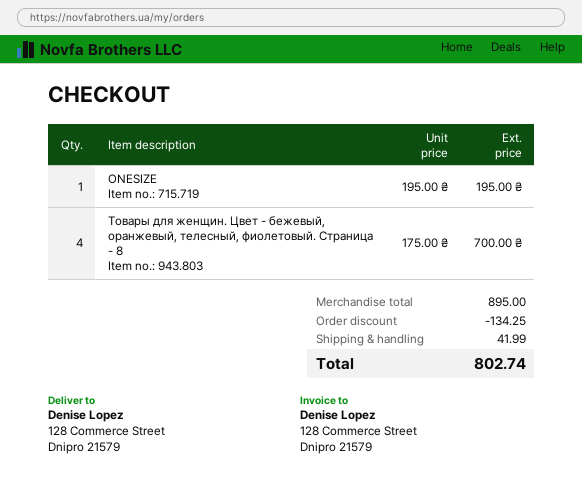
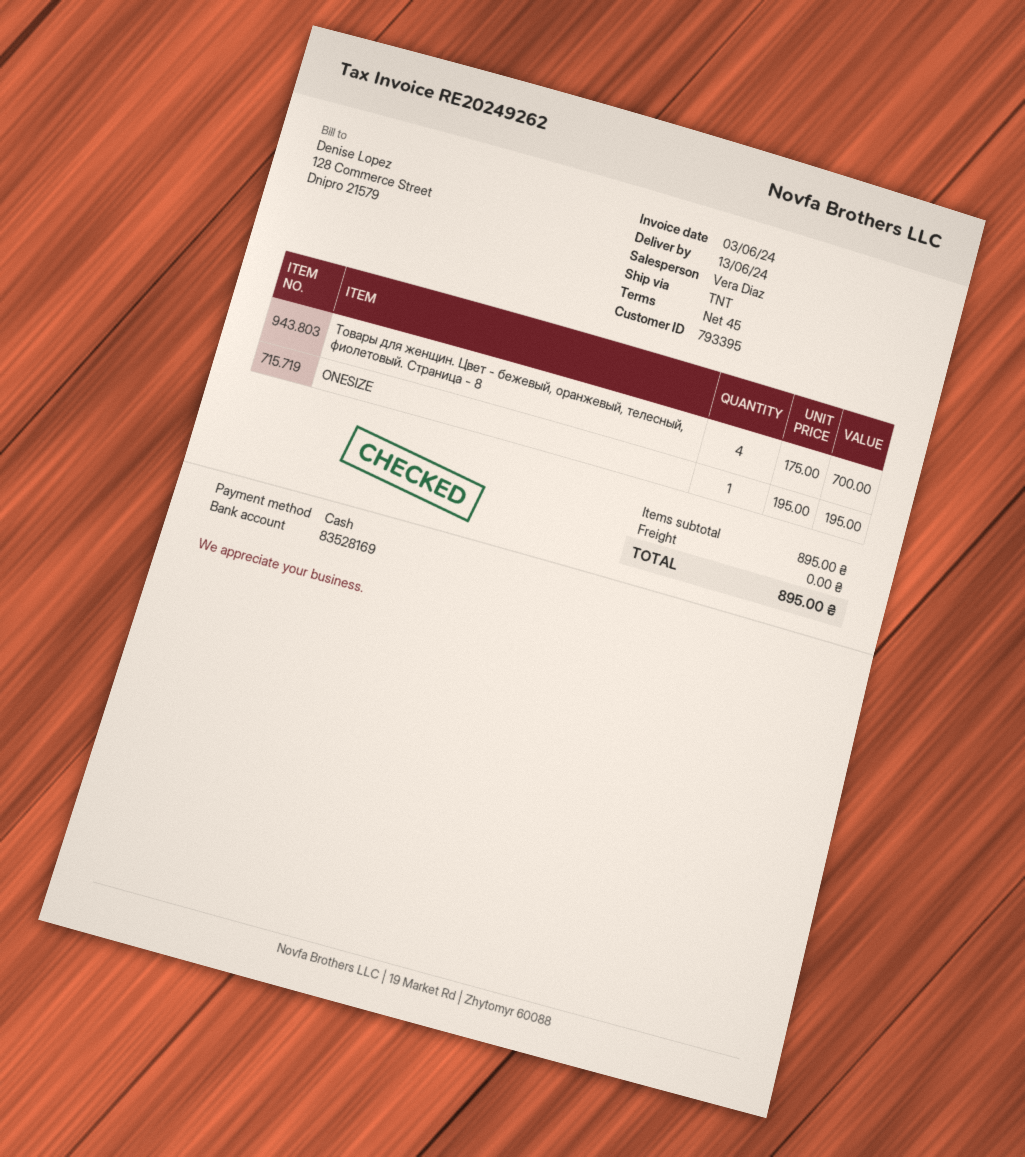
discount: 134.25 -> none
shipping: 41.99 -> 0.00
total: 802.74 -> 895.00

